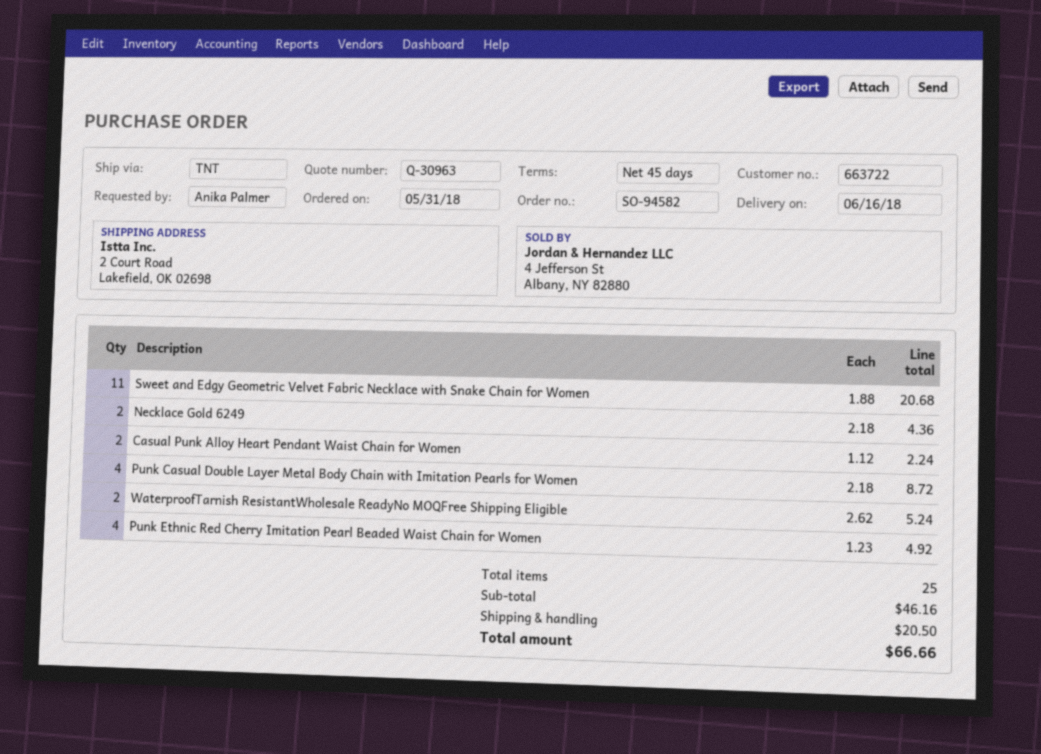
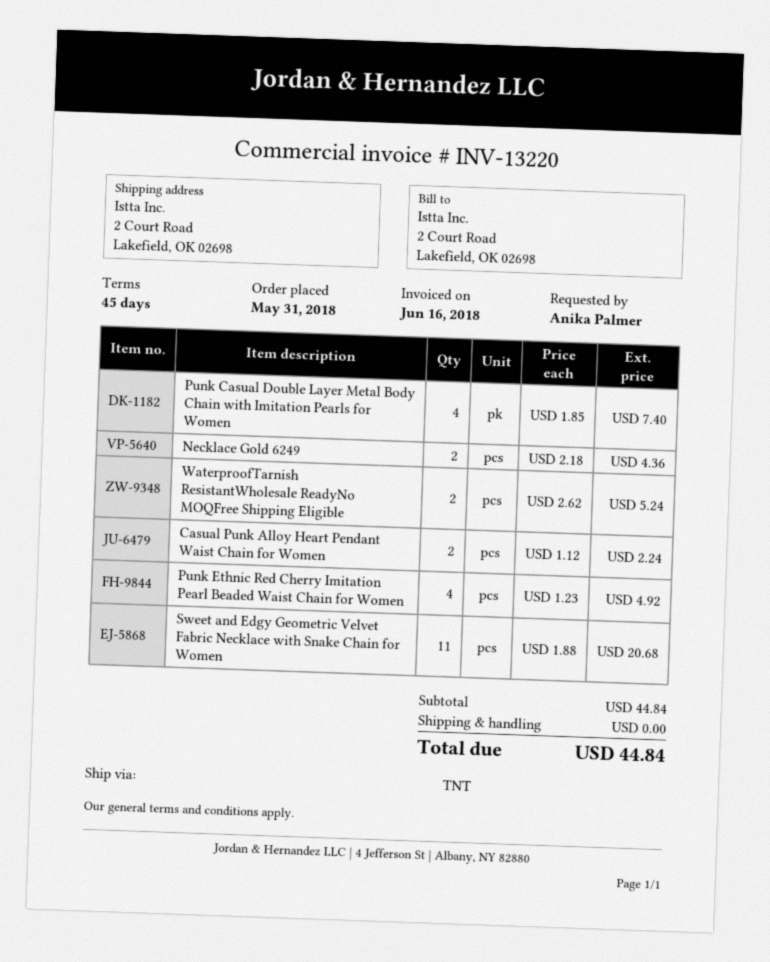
Punk Casual Double Layer Metal Body Chain with Imitation Pearls for Women: 4 x 2.18 = 8.72 -> 4 x 1.85 = 7.40
subtotal: 46.16 -> 44.84
shipping: 20.50 -> 0.00
total: 66.66 -> 44.84

